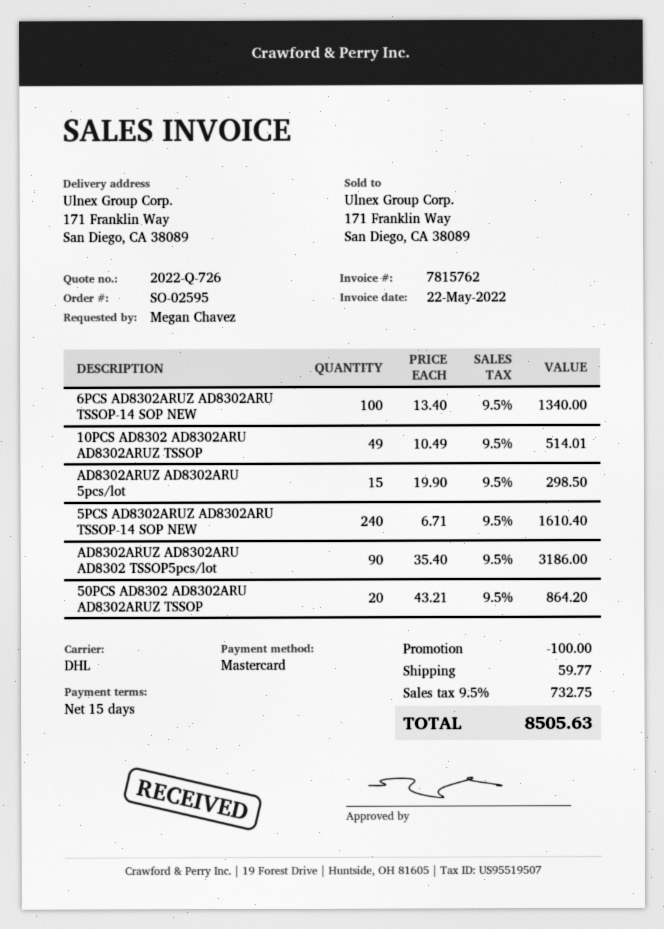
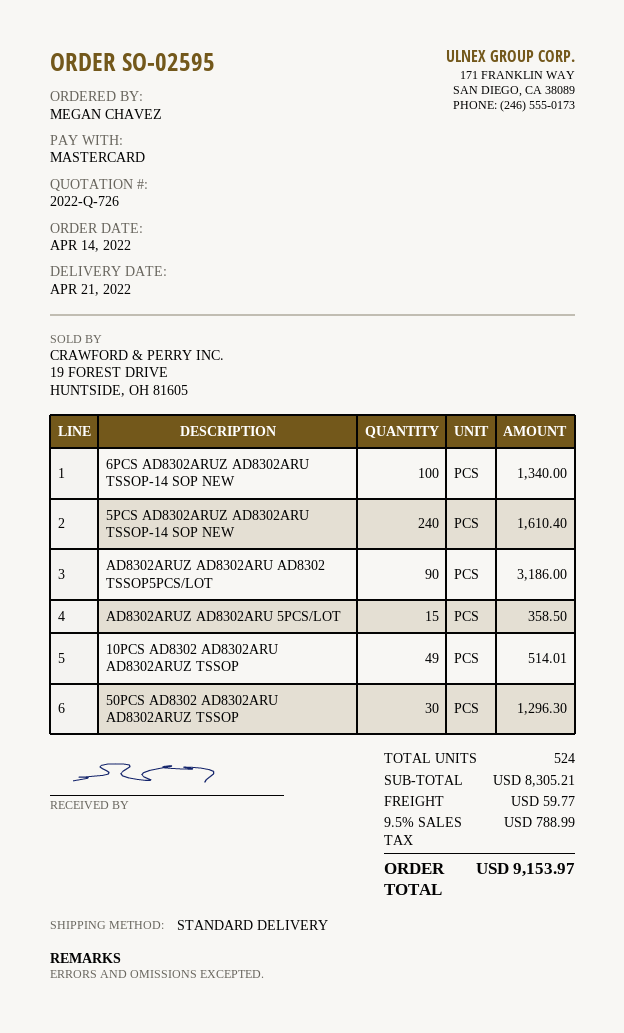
shipping method: DHL -> standard
AD8302ARUZ AD8302ARU 5pcs/lot: 15 for 298.50 -> 15 for 358.50
50PCS AD8302 AD8302ARU AD8302ARUZ TSSOP: 20 for 864.20 -> 30 for 1296.30
discount: 100.00 -> none
tax: 9.5% = 732.75 -> 9.5% = 788.99
total: 8505.63 -> 9153.97

